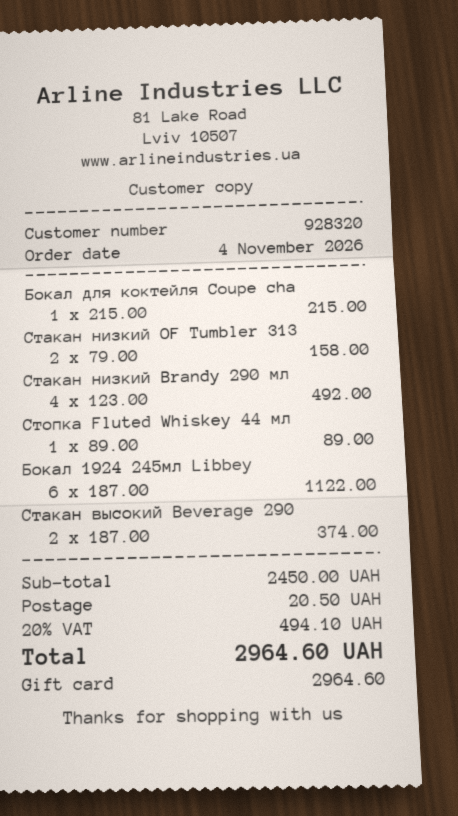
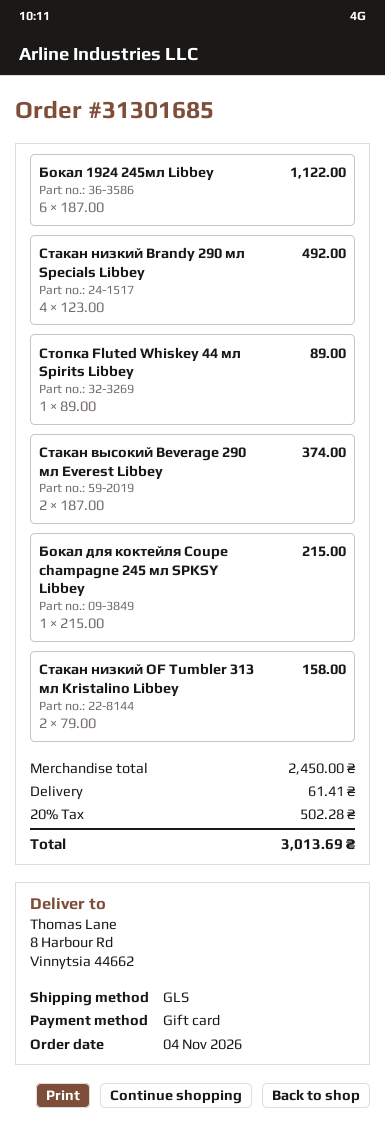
shipping: 20.50 -> 61.41
tax: 20% = 494.10 -> 20% = 502.28
total: 2964.60 -> 3013.69

